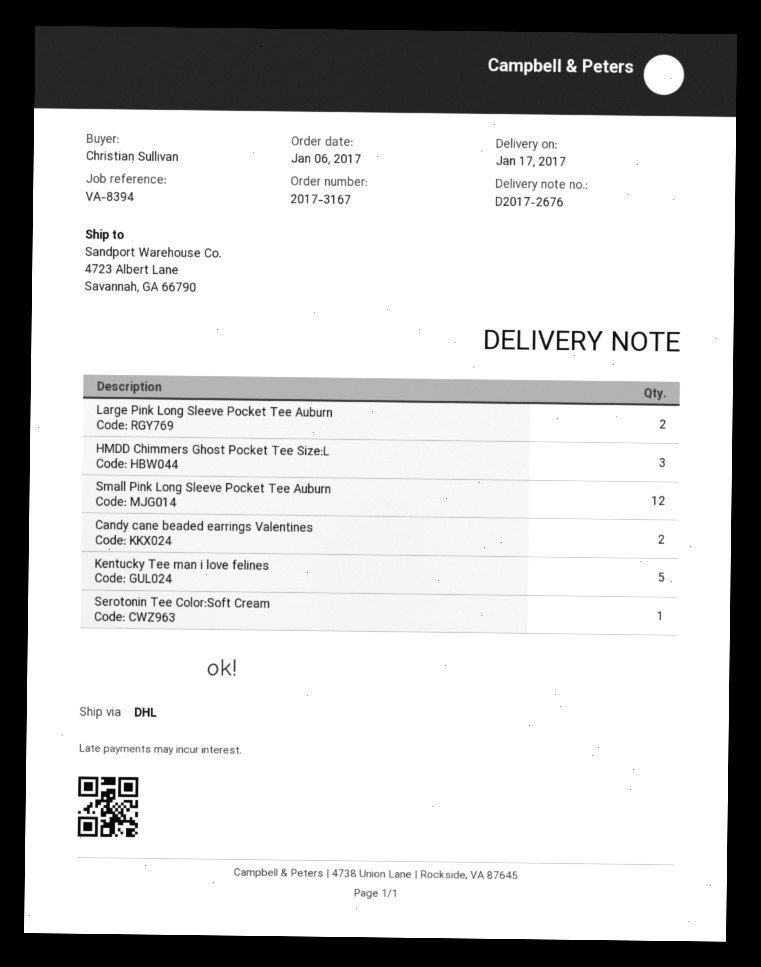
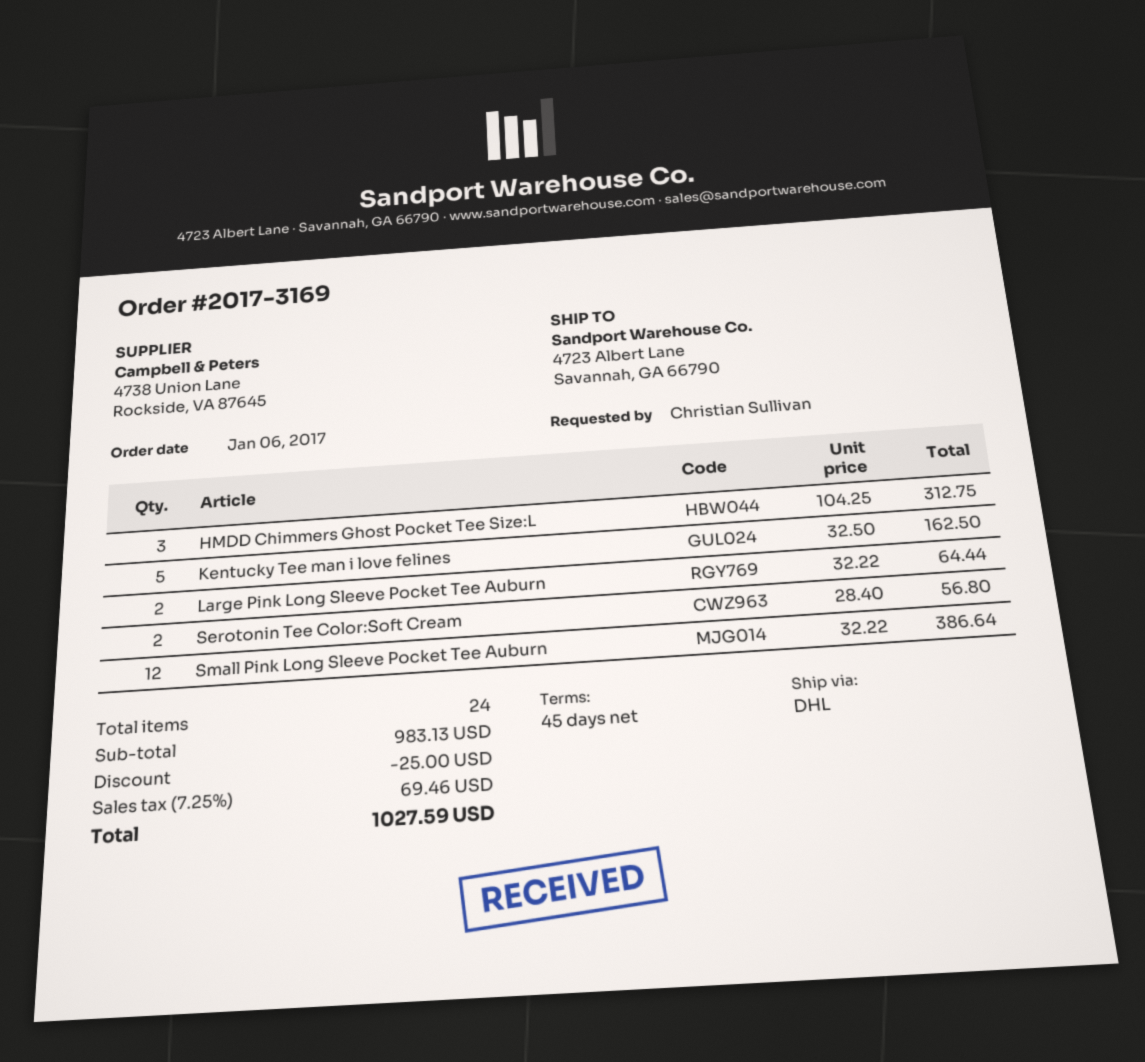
order number: 2017-3167 -> 2017-3169
Candy cane beaded earrings Valentines: 2 -> none
Serotonin Tee Color:Soft Cream: 1 -> 2

